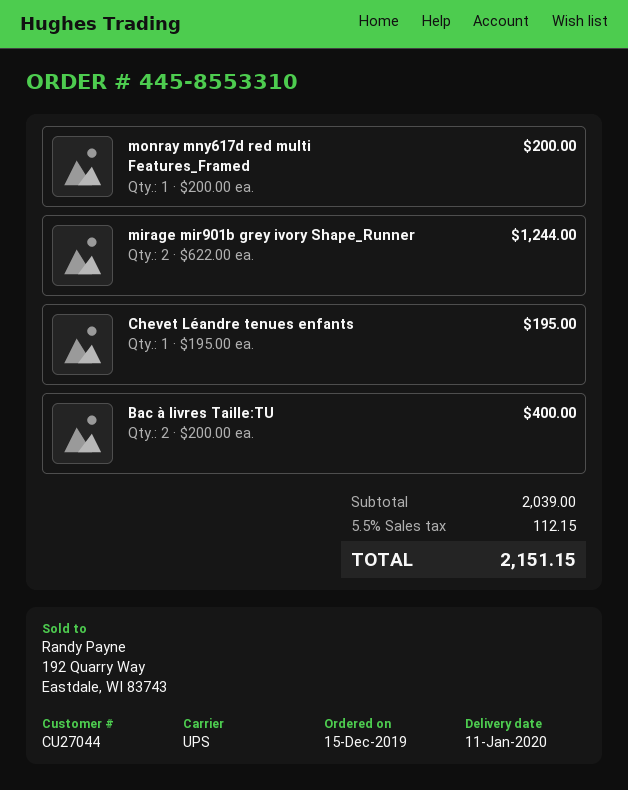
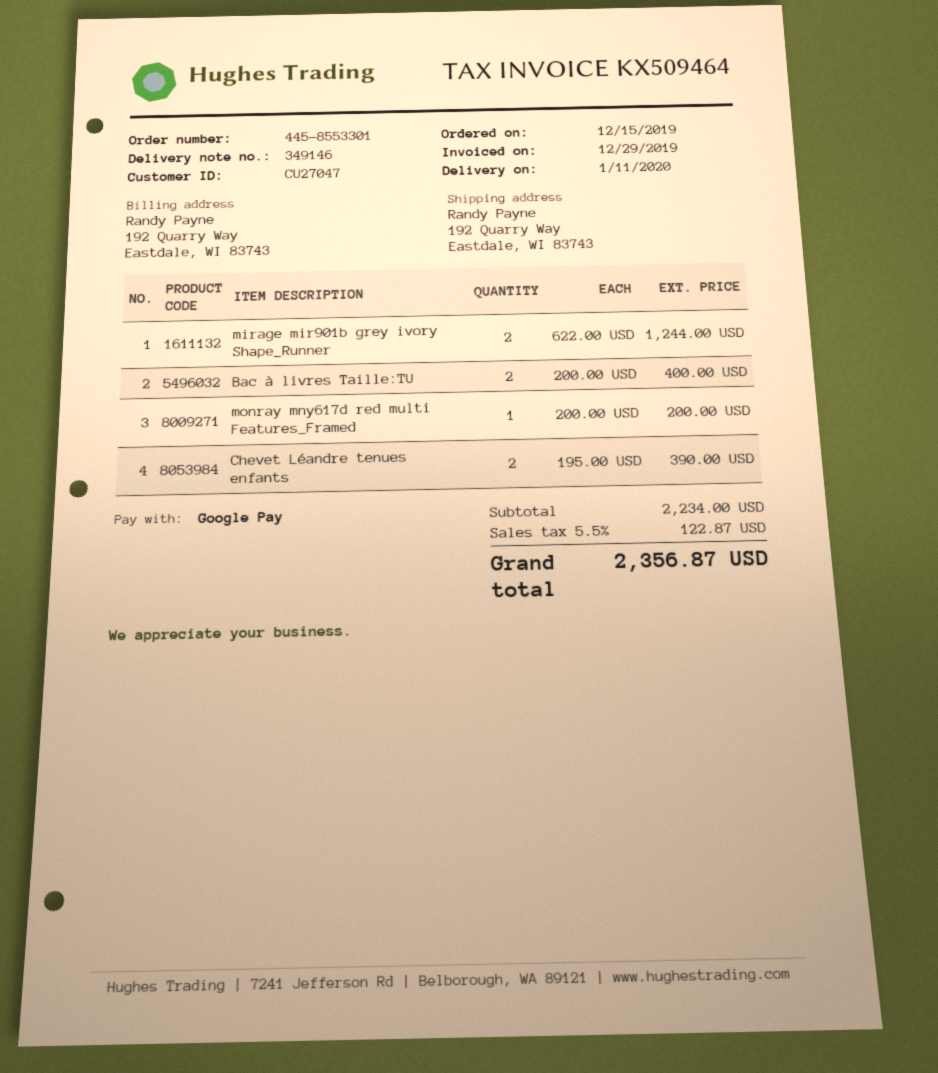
order number: 445-8553310 -> 445-8553301
customer number: CU27044 -> CU27047
Chevet Léandre tenues enfants: 1 x 195.00 = 195.00 -> 2 x 195.00 = 390.00
subtotal: 2039.00 -> 2234.00
tax: 5.5% = 112.15 -> 5.5% = 122.87
total: 2151.15 -> 2356.87

